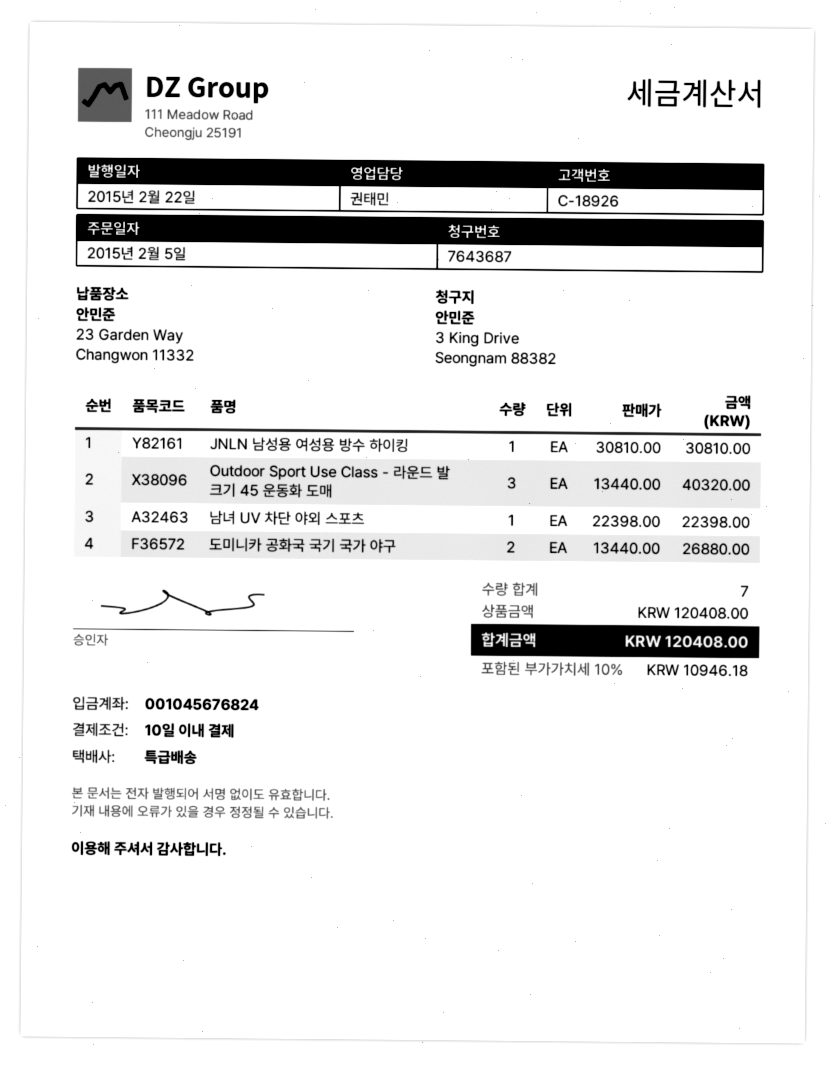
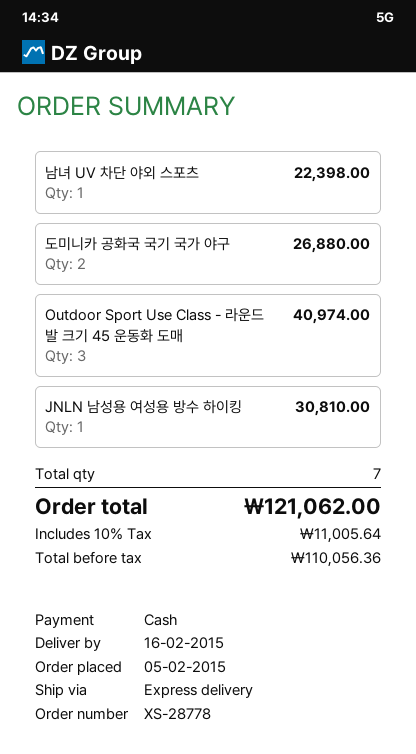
Outdoor Sport Use Class - 라운드 발 크기 45 운동화 도매: 3 for 40320.00 -> 3 for 40974.00
tax: 10% = 10946.18 -> 10% = 11005.64
total: 120408.00 -> 121062.00

